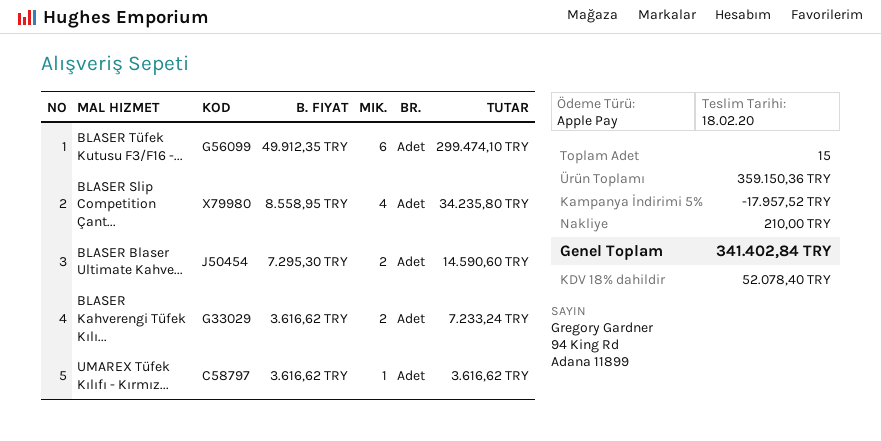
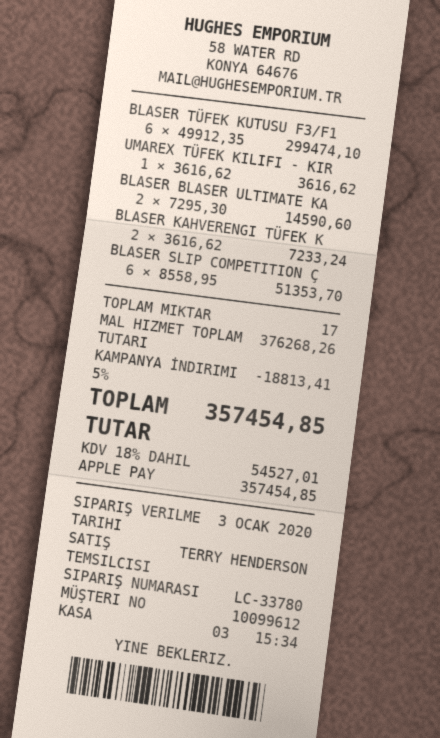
BLASER Slip Competition Çant...: 4 x 8558.95 = 34235.80 -> 6 x 8558.95 = 51353.70
total quantity: 15 -> 17
subtotal: 359150.36 -> 376268.26
discount: 5% = 17957.52 -> 5% = 18813.41
shipping: 210.00 -> none
tax: 18% = 52078.40 -> 18% = 54527.01
total: 341402.84 -> 357454.85

